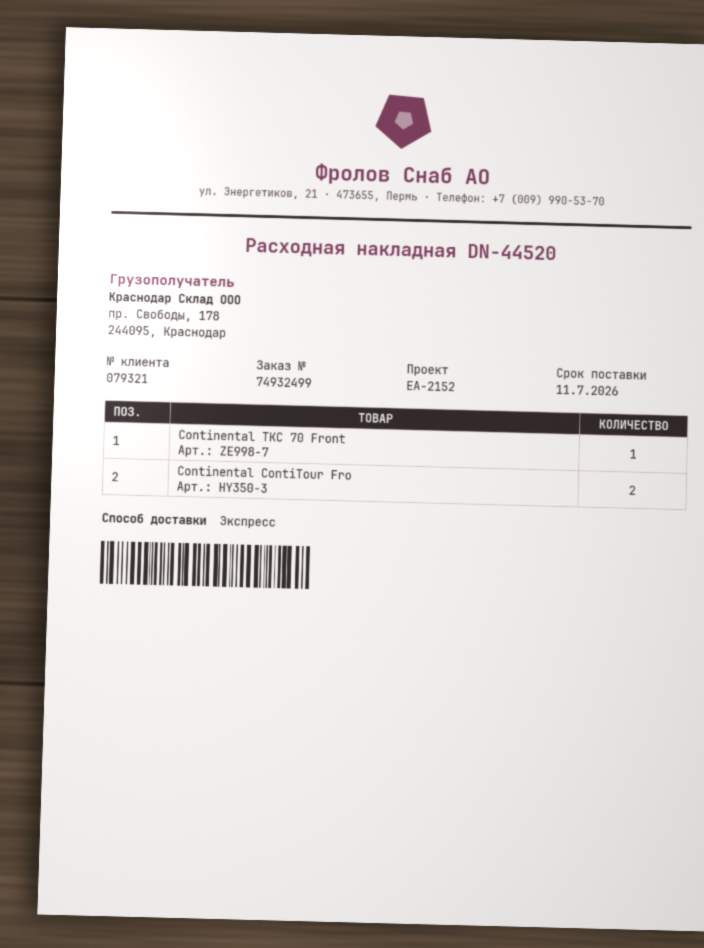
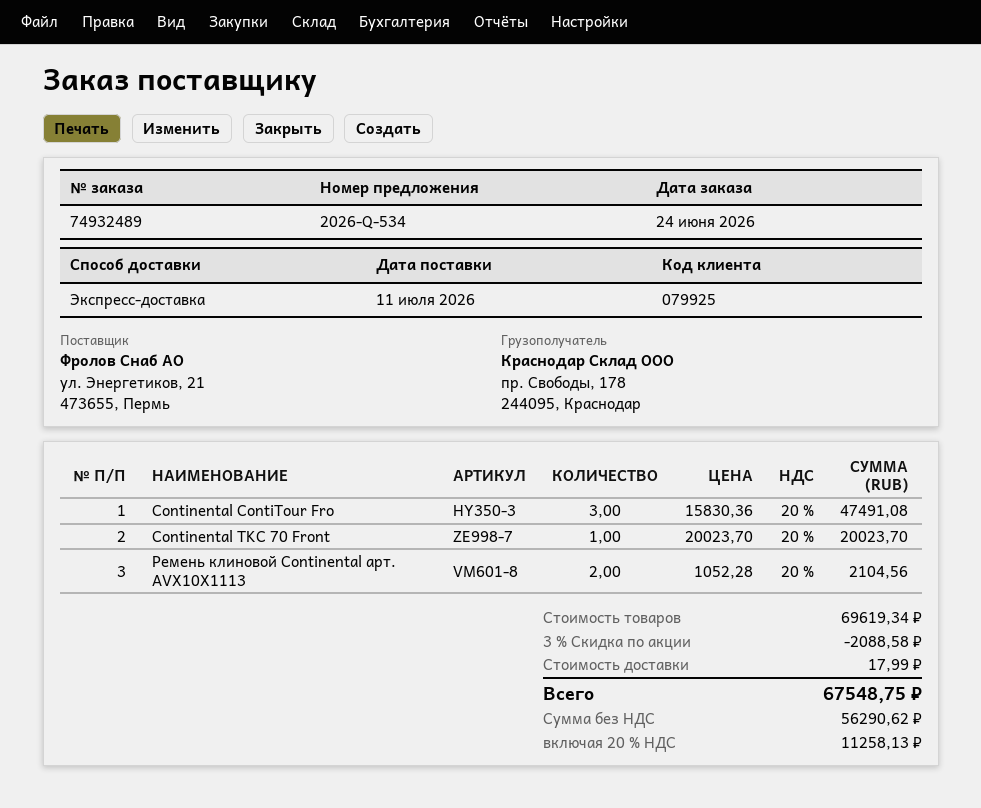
order number: 74932499 -> 74932489
customer number: 079321 -> 079925
Continental ContiTour Fro: 2 -> 3
Ремень клиновой Continental арт. AVX10X1113: none -> 2

